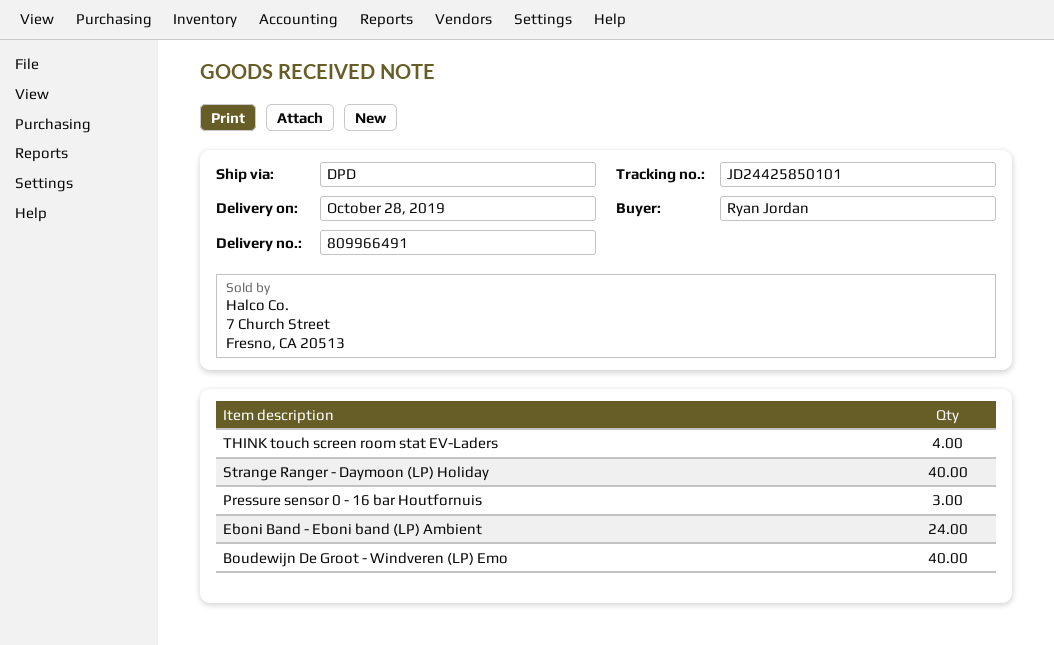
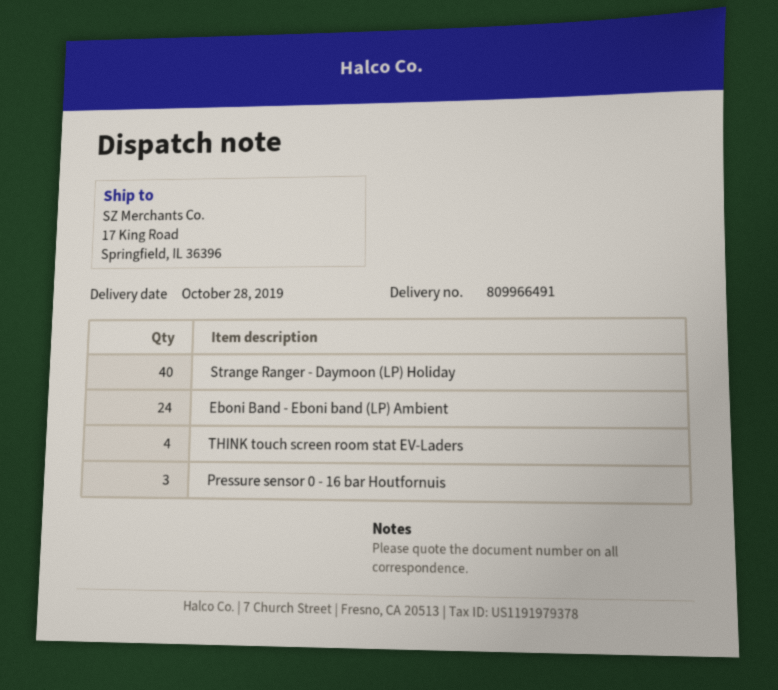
Boudewijn De Groot - Windveren (LP) Emo: 40 -> none

